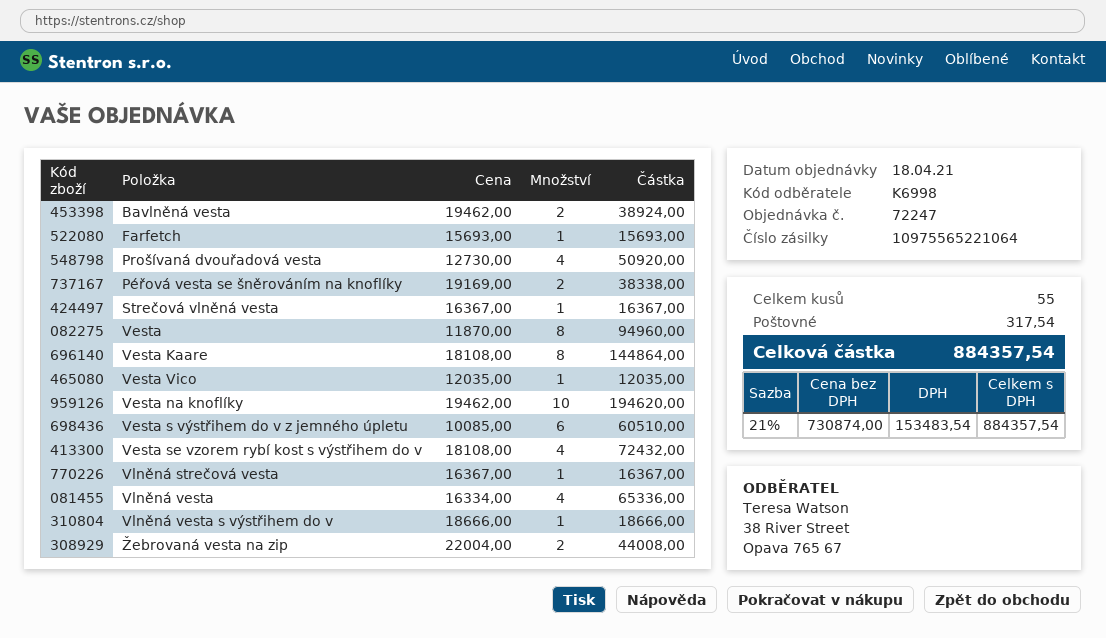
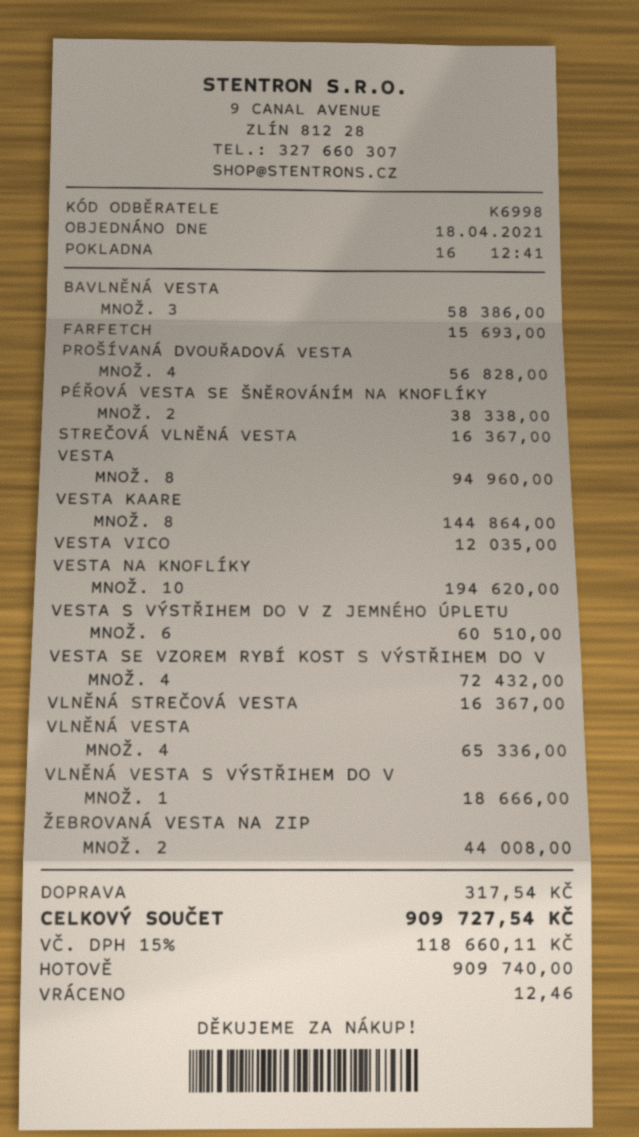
Bavlněná vesta: 2 for 38924.00 -> 3 for 58386.00
Prošívaná dvouřadová vesta: 4 for 50920.00 -> 4 for 56828.00
tax: 21% = 153483.54 -> 15% = 118660.11
total: 884357.54 -> 909727.54

